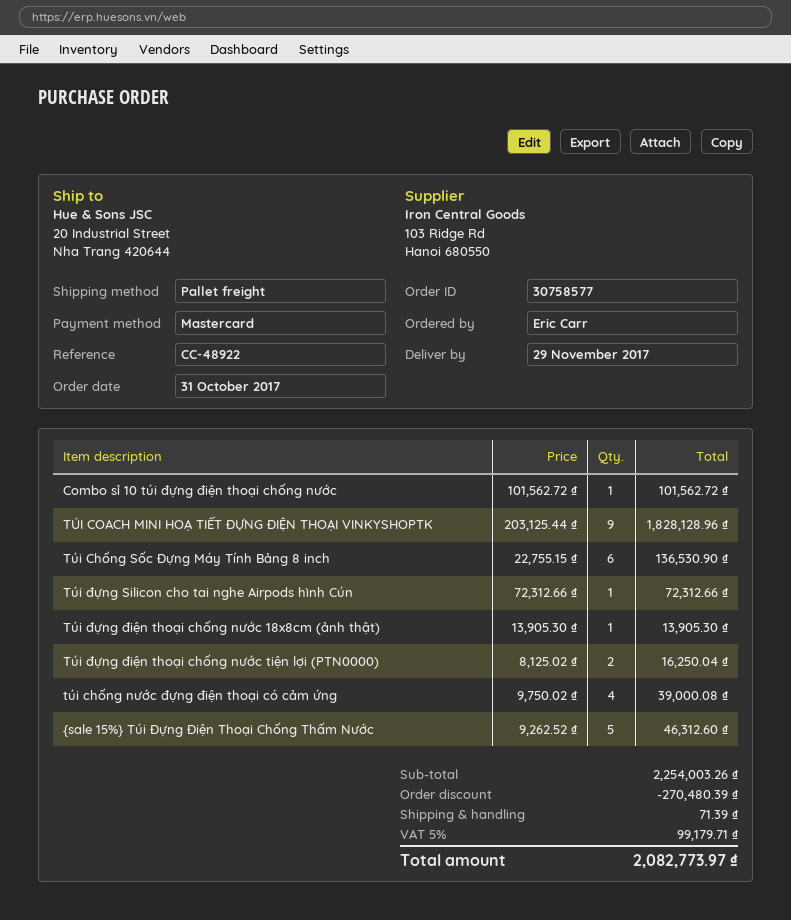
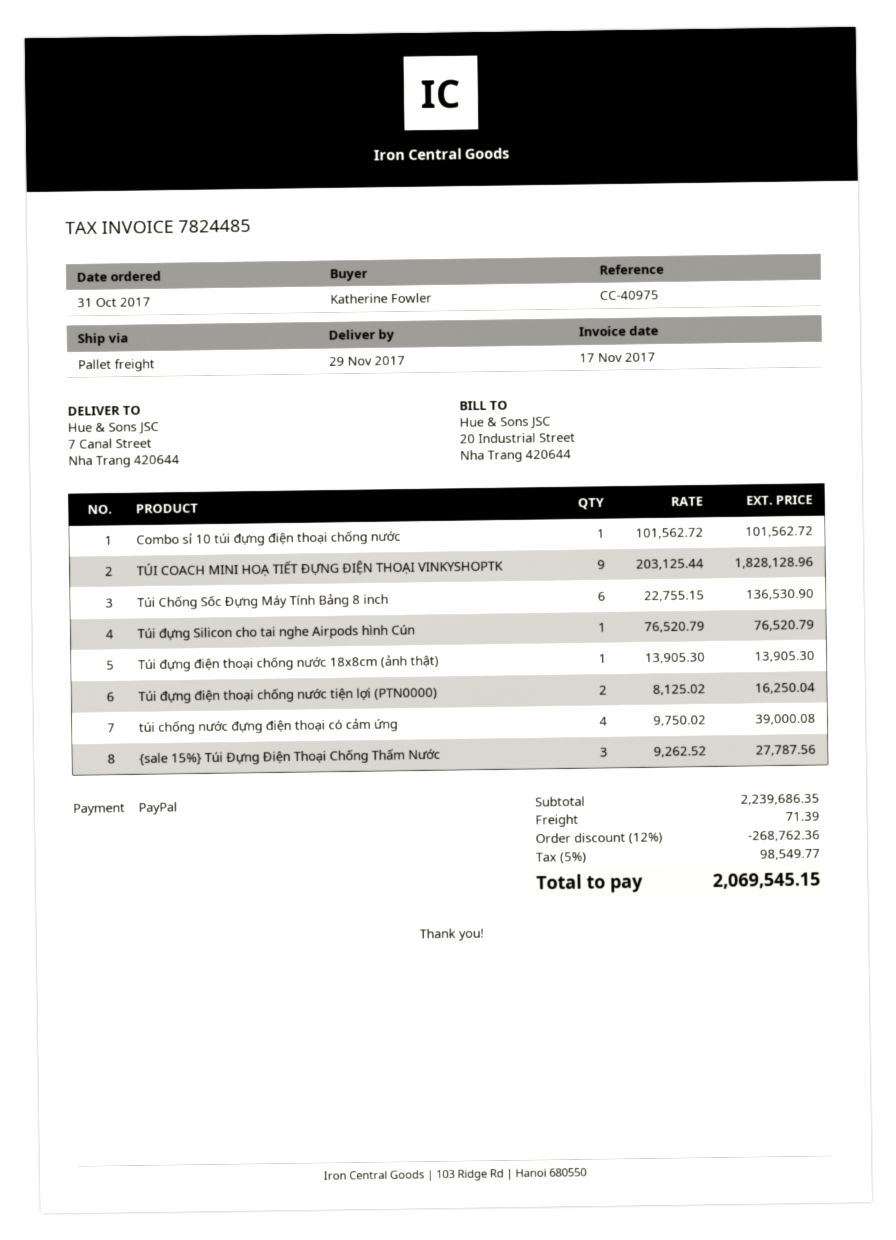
reference: CC-48922 -> CC-40975
ordered by: Eric Carr -> Katherine Fowler
payment method: Mastercard -> PayPal
ship to: 20 Industrial Street, Nha Trang 420644 -> 7 Canal Street, Nha Trang 420644
Túi đựng Silicon cho tai nghe Airpods hình Cún: 1 x 72312.66 = 72312.66 -> 1 x 76520.79 = 76520.79
{sale 15%} Túi Đựng Điện Thoại Chống Thấm Nước: 5 x 9262.52 = 46312.60 -> 3 x 9262.52 = 27787.56
subtotal: 2254003.26 -> 2239686.35
discount: 270480.39 -> 268762.36
tax: 5% = 99179.71 -> 5% = 98549.77
total: 2082773.97 -> 2069545.15

